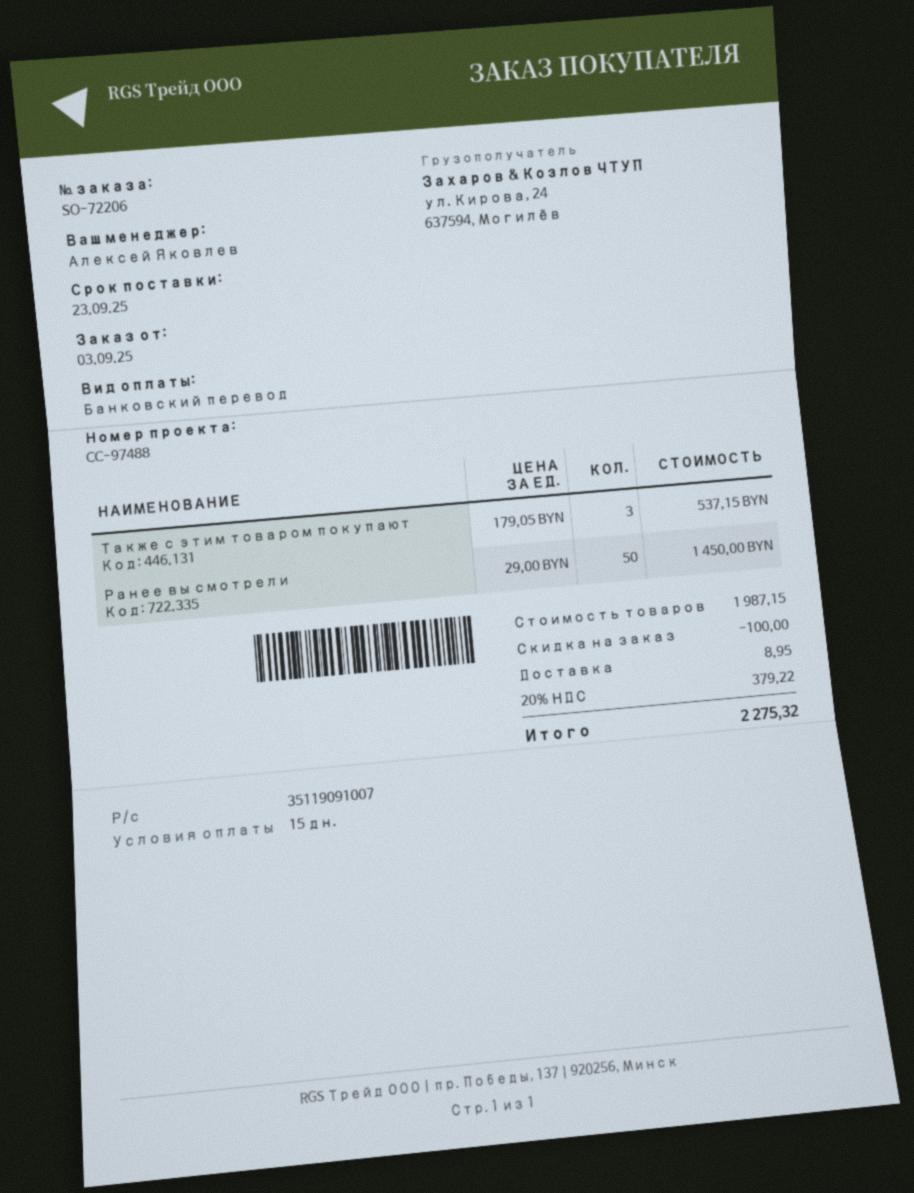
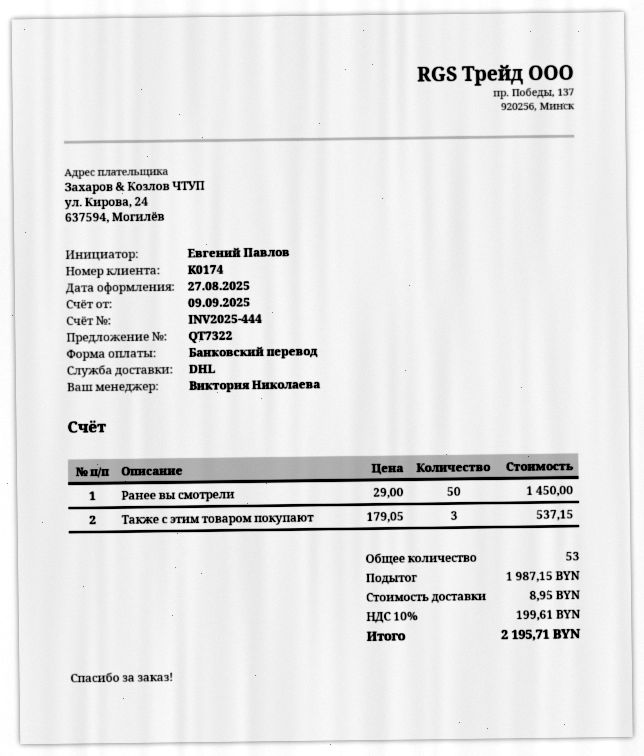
order date: 2025-09-03 -> 2025-08-27
sales rep: Алексей Яковлев -> Виктория Николаева
discount: 100.00 -> none
tax: 20% = 379.22 -> 10% = 199.61
total: 2275.32 -> 2195.71

